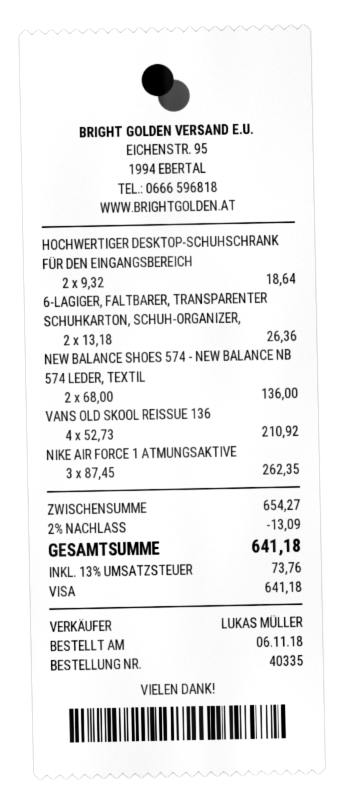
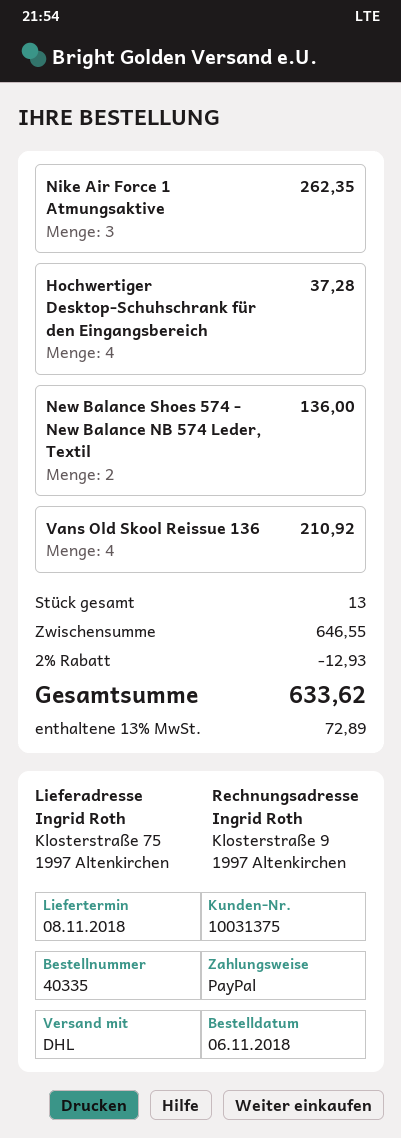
payment method: Visa -> PayPal
HOCHWERTIGER DESKTOP-SCHUHSCHRANK FÜR DEN EINGANGSBEREICH: 2 for 18.64 -> 4 for 37.28
6-LAGIGER, FALTBARER, TRANSPARENTER SCHUHKARTON, SCHUH-ORGANIZER,: 2 for 26.36 -> none
subtotal: 654.27 -> 646.55
discount: 2% = 13.09 -> 2% = 12.93
tax: 13% = 73.76 -> 13% = 72.89
total: 641.18 -> 633.62

